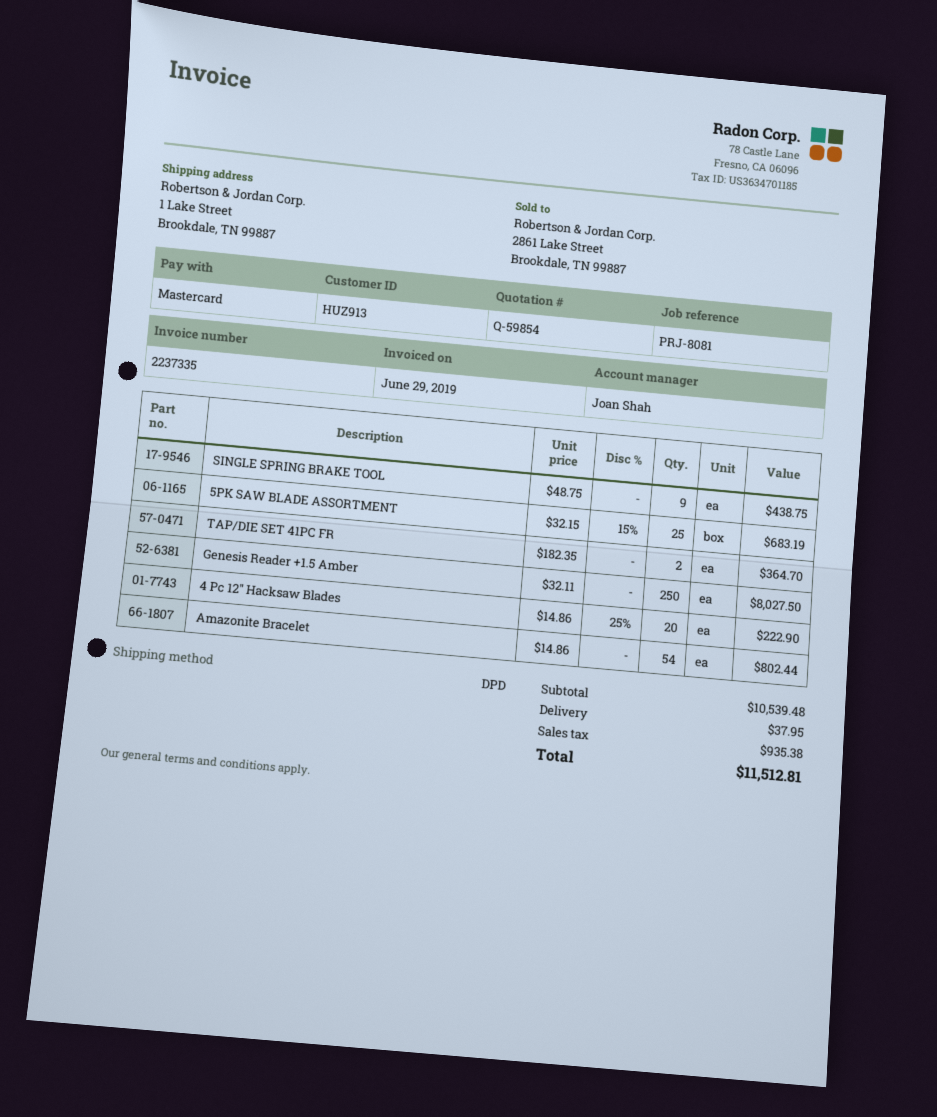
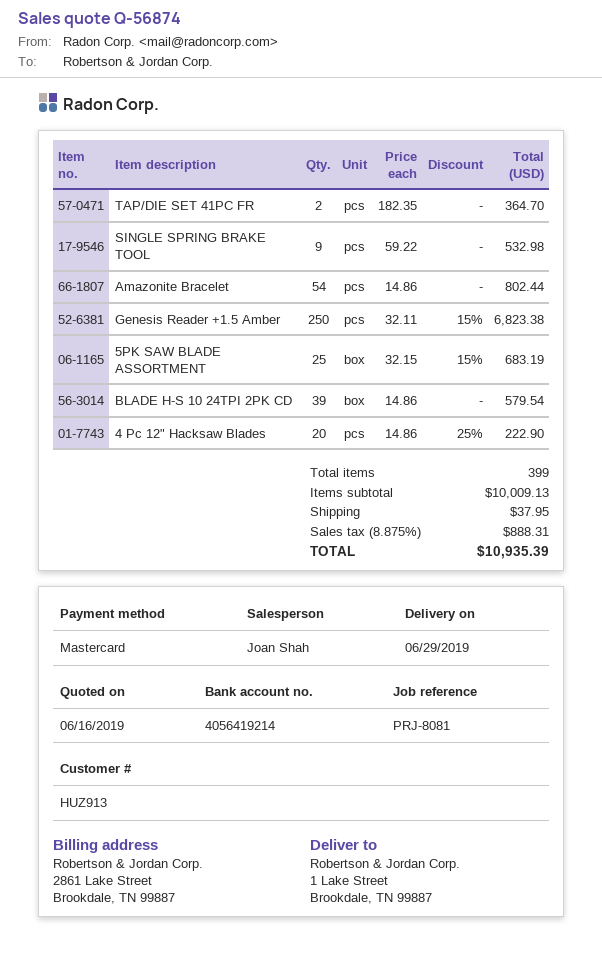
quote number: Q-59854 -> Q-56874
SINGLE SPRING BRAKE TOOL: 9 x 48.75 = 438.75 -> 9 x 59.22 = 532.98
Genesis Reader +1.5 Amber: 250 x 32.11 = 8027.50 -> 250 x 32.11 - 15% = 6823.38
BLADE H-S 10 24TPI 2PK CD: none -> 39 x 14.86 = 579.54
subtotal: 10539.48 -> 10009.13
tax: 935.38 -> 888.31
total: 11512.81 -> 10935.39

